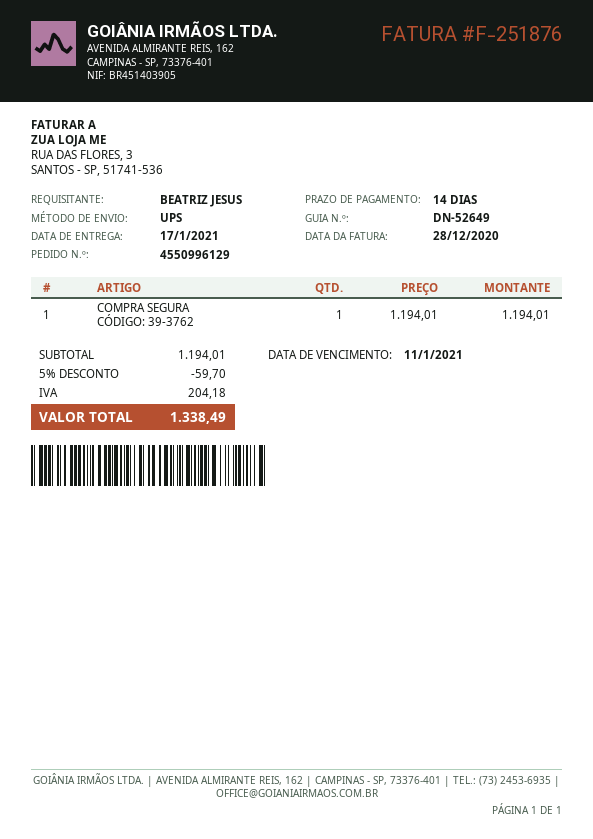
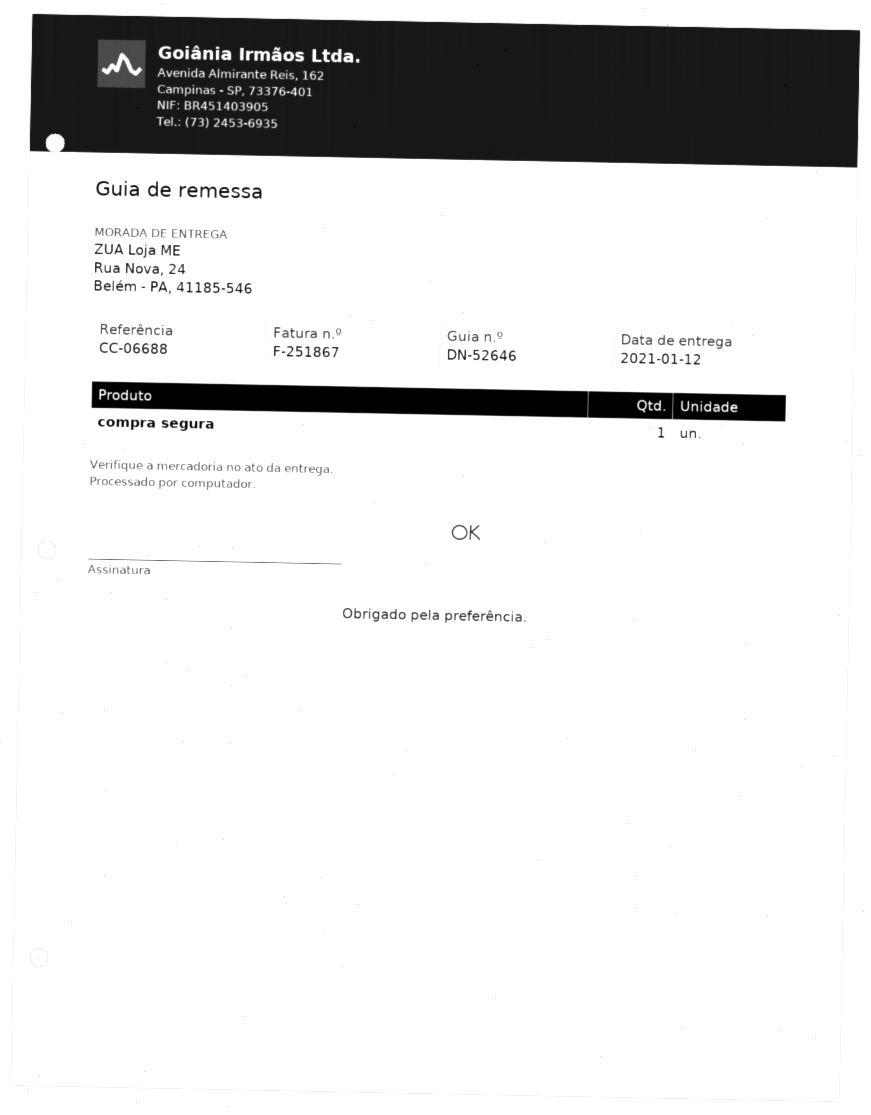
delivery note number: DN-52649 -> DN-52646
delivery date: 2021-01-17 -> 2021-01-12
invoice number: F-251876 -> F-251867

